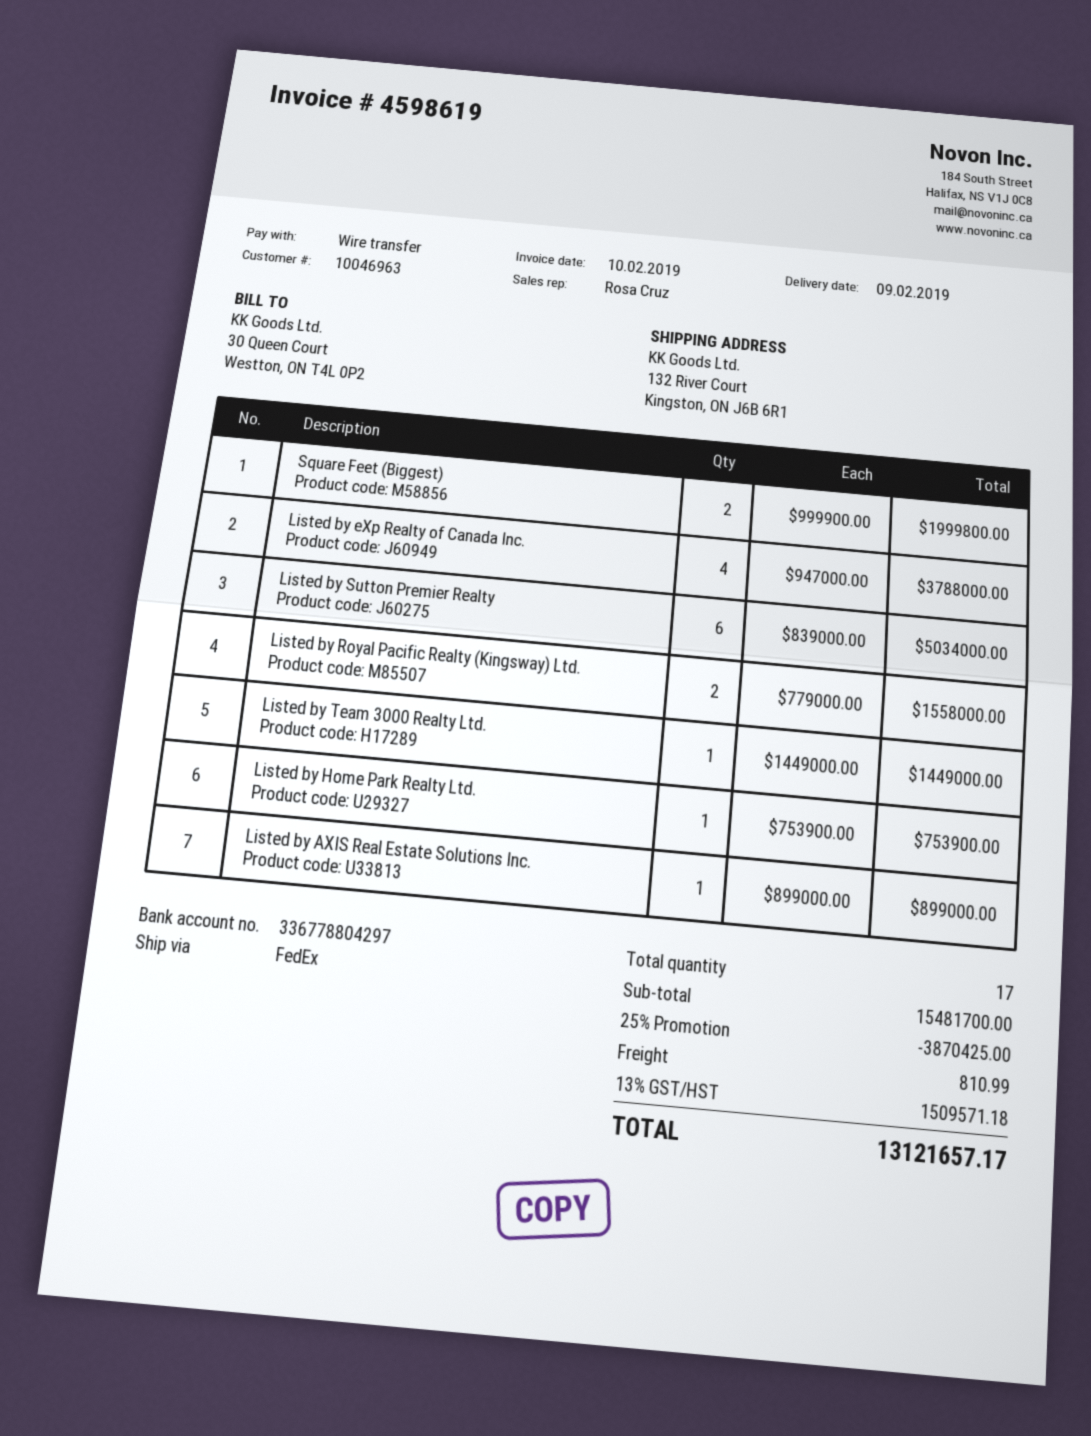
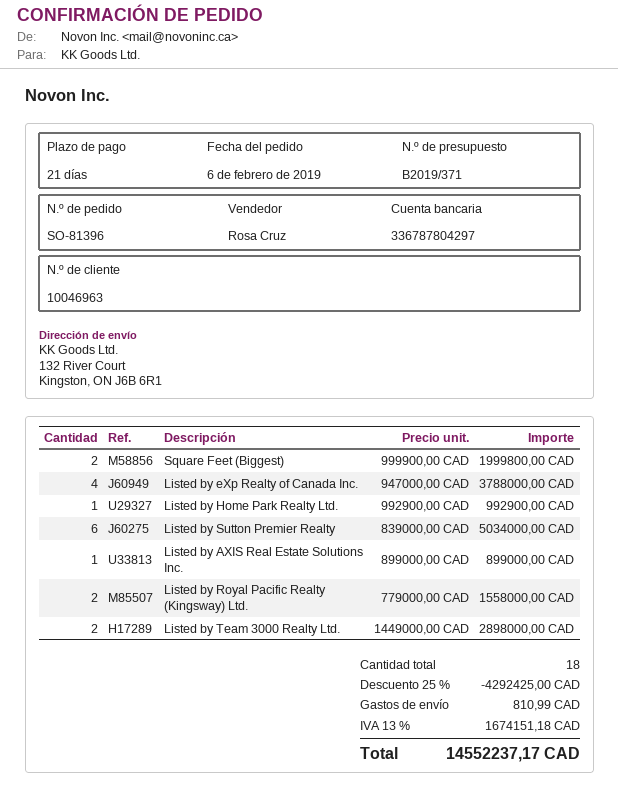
bank account: 336778804297 -> 336787804297
Listed by Team 3000 Realty Ltd.: 1 x 1449000.00 = 1449000.00 -> 2 x 1449000.00 = 2898000.00
Listed by Home Park Realty Ltd.: 1 x 753900.00 = 753900.00 -> 1 x 992900.00 = 992900.00
total quantity: 17 -> 18
discount: 25% = 3870425.00 -> 25% = 4292425.00
tax: 13% = 1509571.18 -> 13% = 1674151.18
total: 13121657.17 -> 14552237.17

